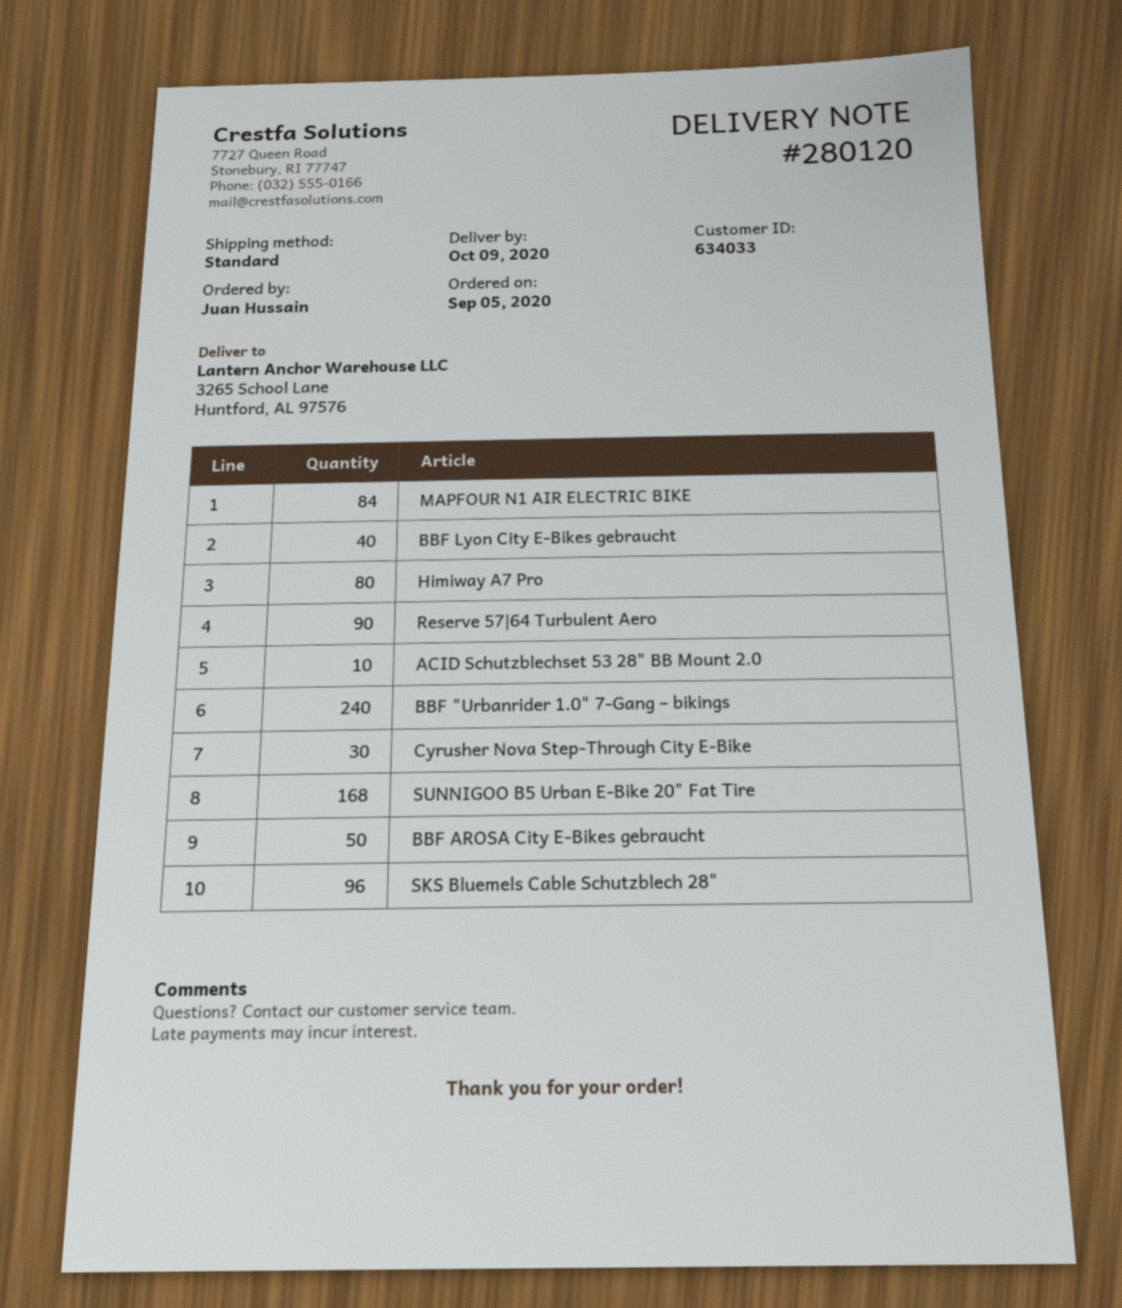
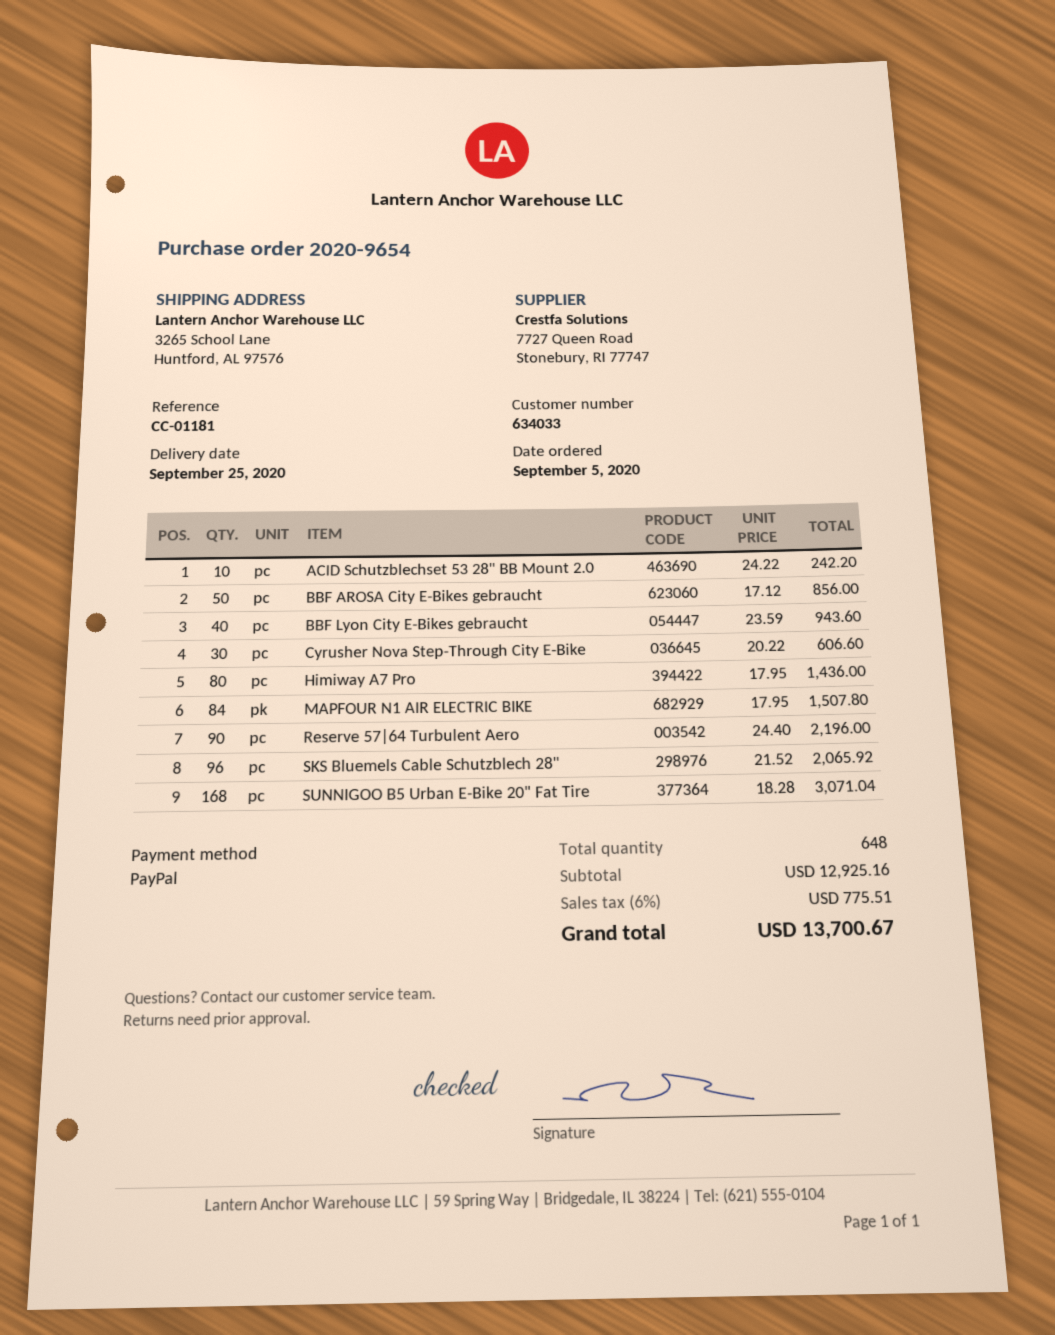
delivery date: 2020-10-09 -> 2020-09-25
BBF "Urbanrider 1.0" 7-Gang – bikings: 240 -> none

